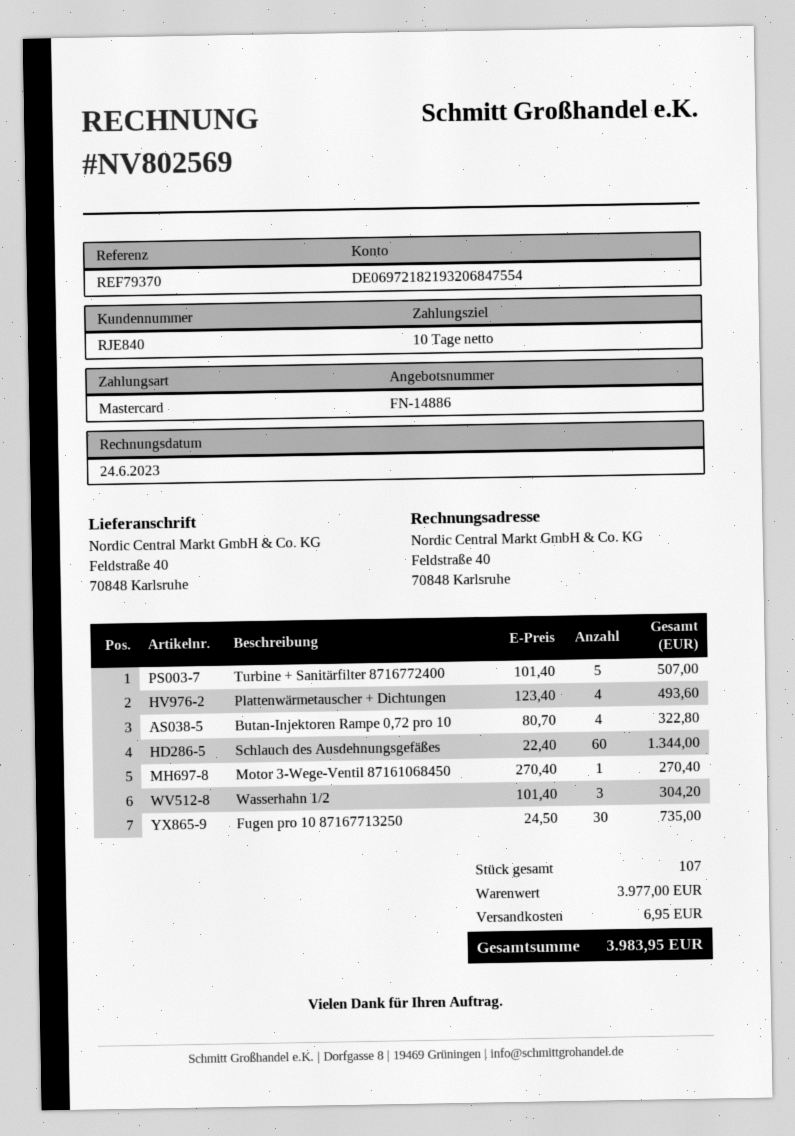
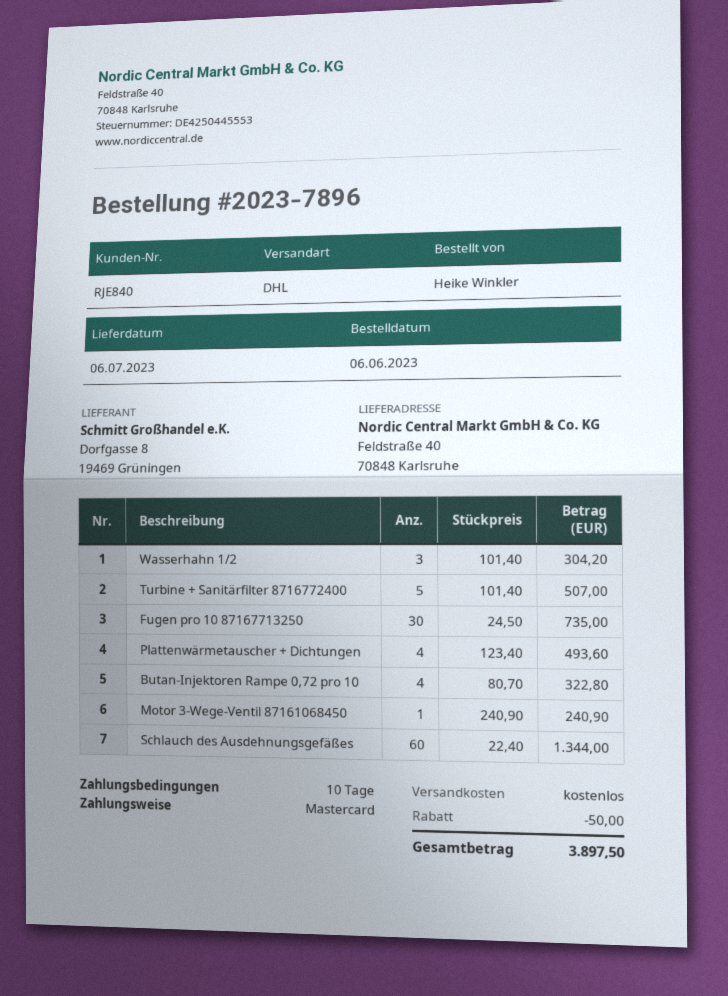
Motor 3-Wege-Ventil 87161068450: 1 x 270.40 = 270.40 -> 1 x 240.90 = 240.90
discount: none -> 50.00
shipping: 6.95 -> 0.00
total: 3983.95 -> 3897.50

